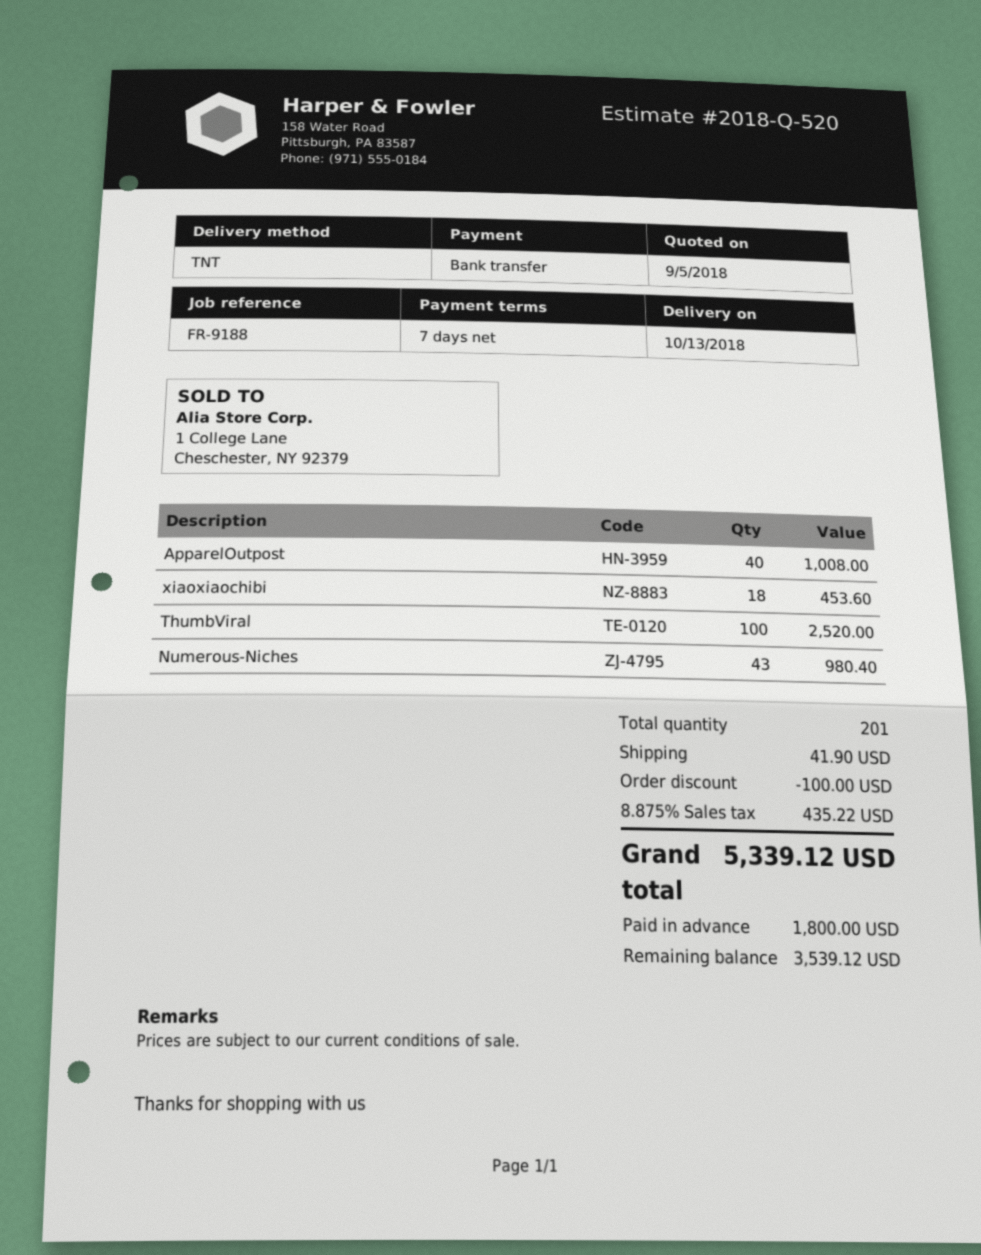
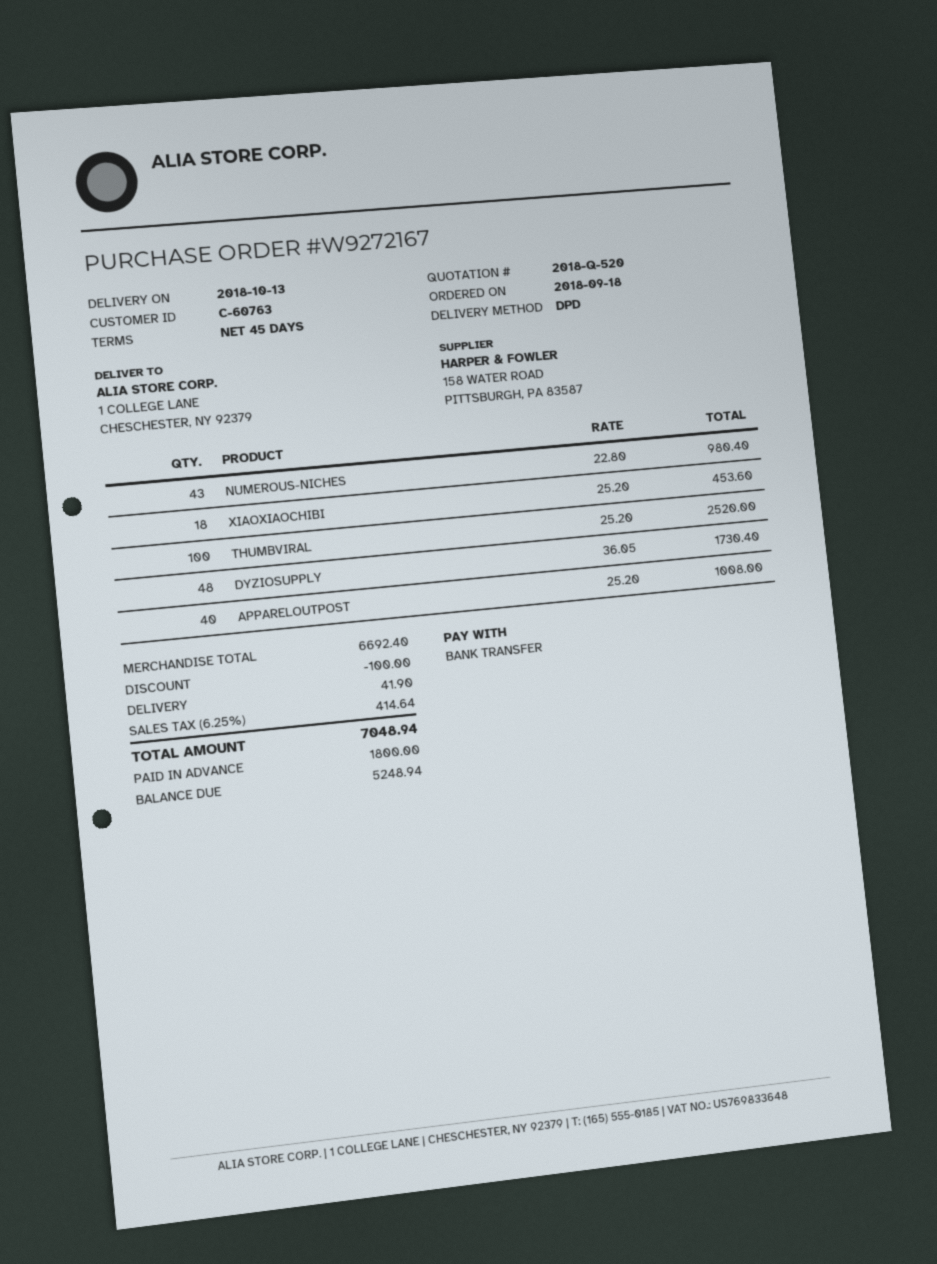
payment terms: 7 days -> 45 days
shipping method: TNT -> DPD
DYZIOSUPPLY: none -> 48 for 1730.40
tax: 8.875% = 435.22 -> 6.25% = 414.64
total: 5339.12 -> 7048.94
balance: 3539.12 -> 5248.94

